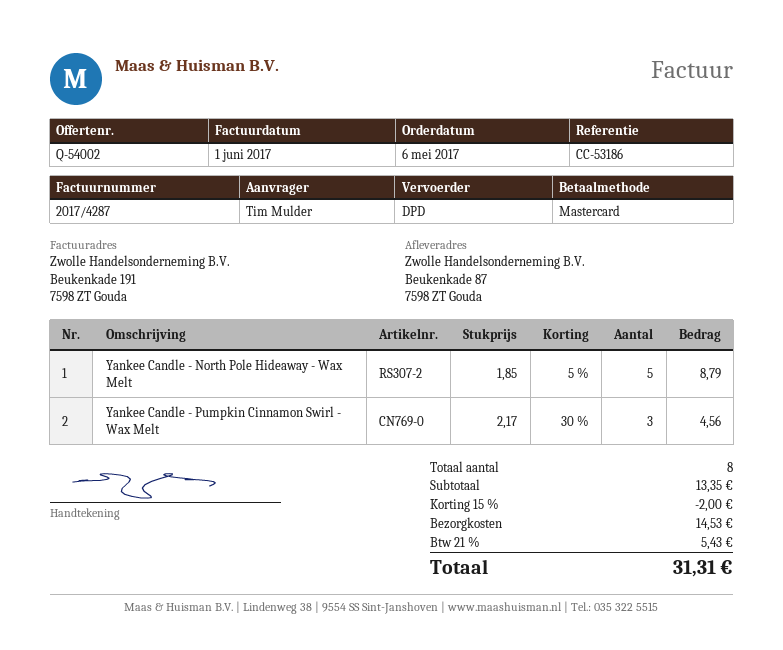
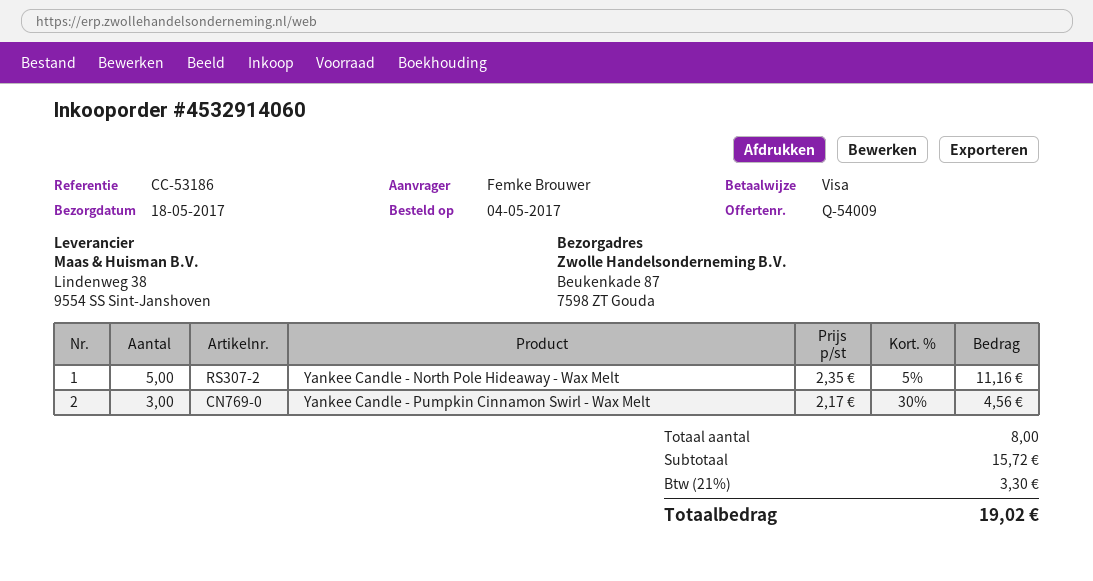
quote number: Q-54002 -> Q-54009
order date: 2017-05-06 -> 2017-05-04
ordered by: Tim Mulder -> Femke Brouwer
payment method: Mastercard -> Visa
Yankee Candle - North Pole Hideaway - Wax Melt: 5 x 1.85 - 5% = 8.79 -> 5 x 2.35 - 5% = 11.16
subtotal: 13.35 -> 15.72
discount: 15% = 2.00 -> none
shipping: 14.53 -> none
tax: 21% = 5.43 -> 21% = 3.30
total: 31.31 -> 19.02

